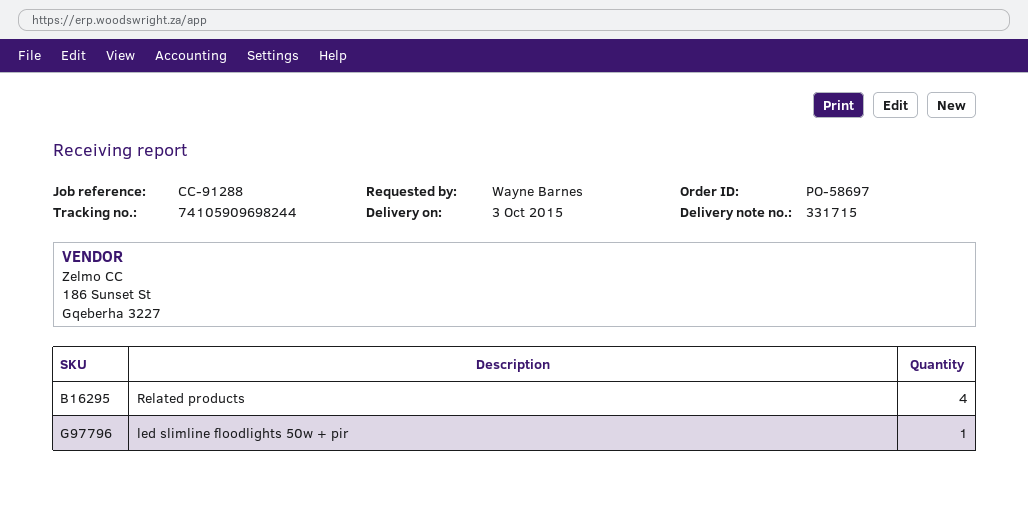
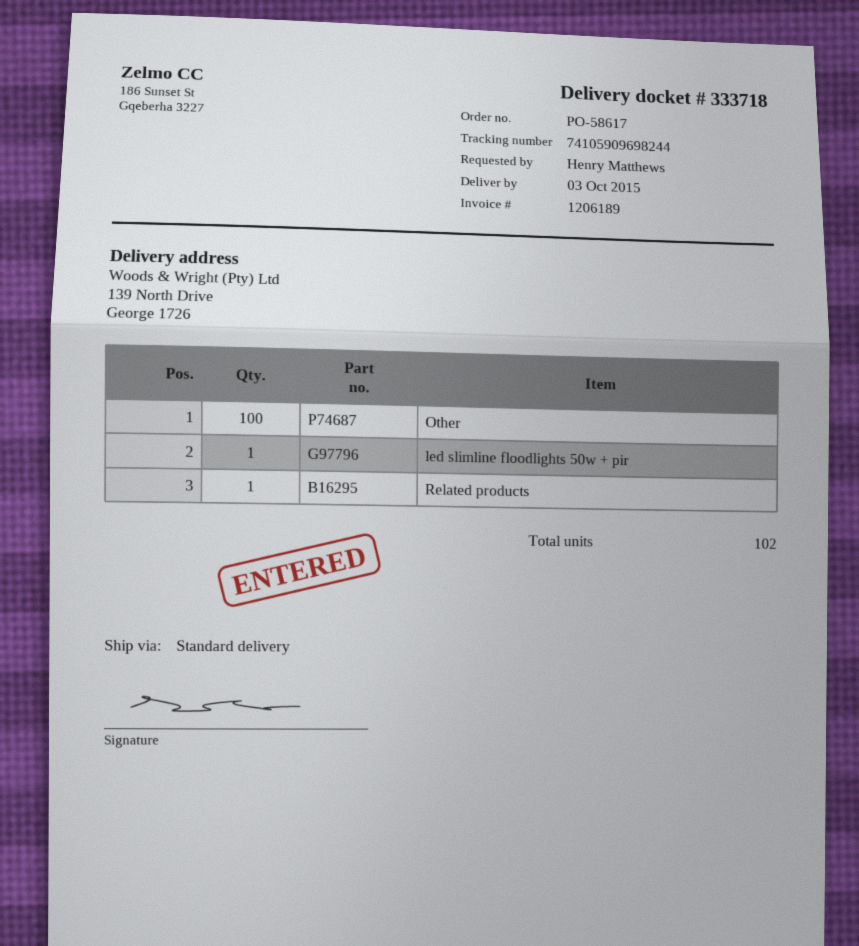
order number: PO-58697 -> PO-58617
delivery note number: 331715 -> 333718
ordered by: Wayne Barnes -> Henry Matthews
Related products: 4 -> 1
Other: none -> 100

